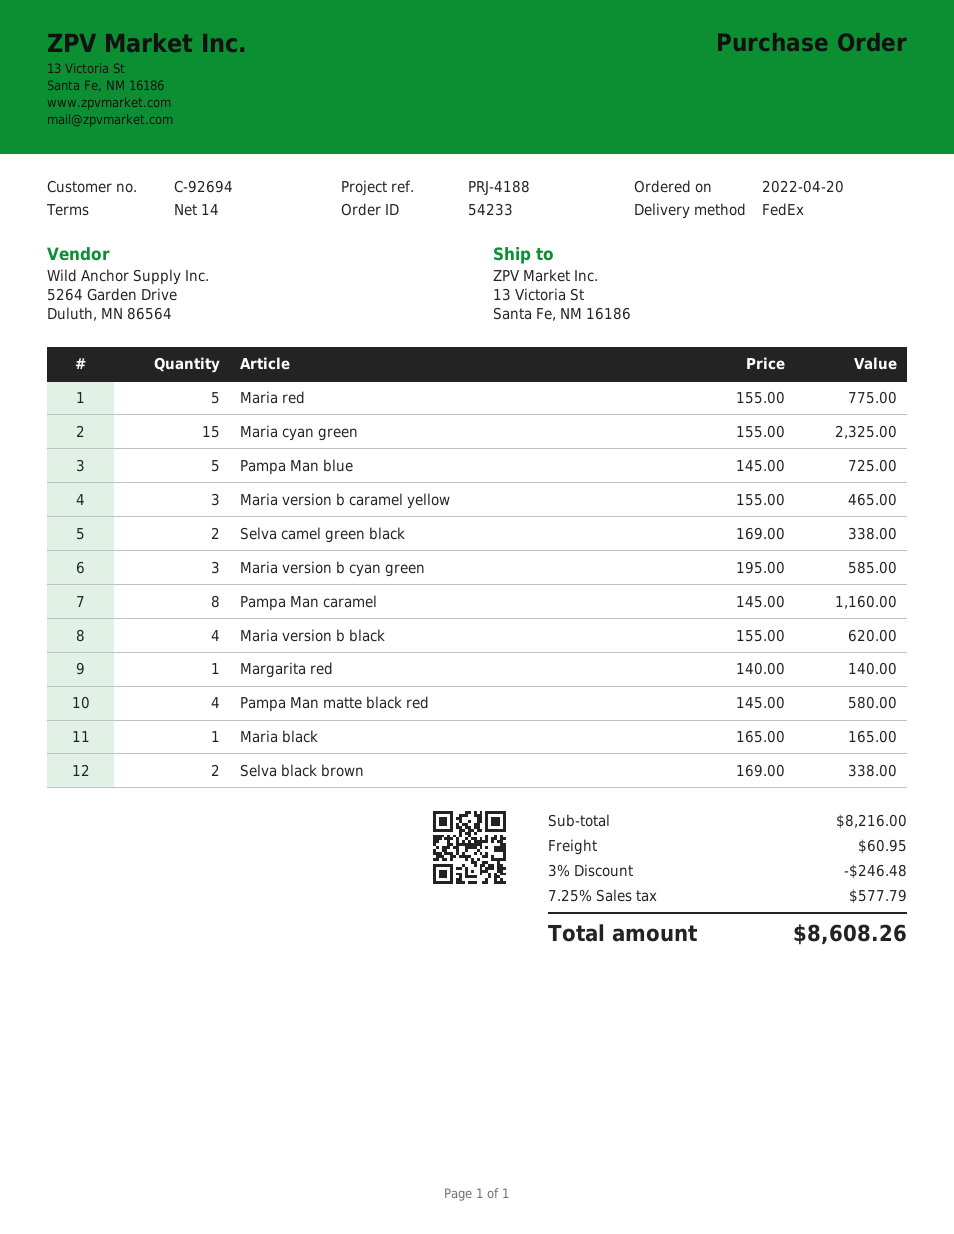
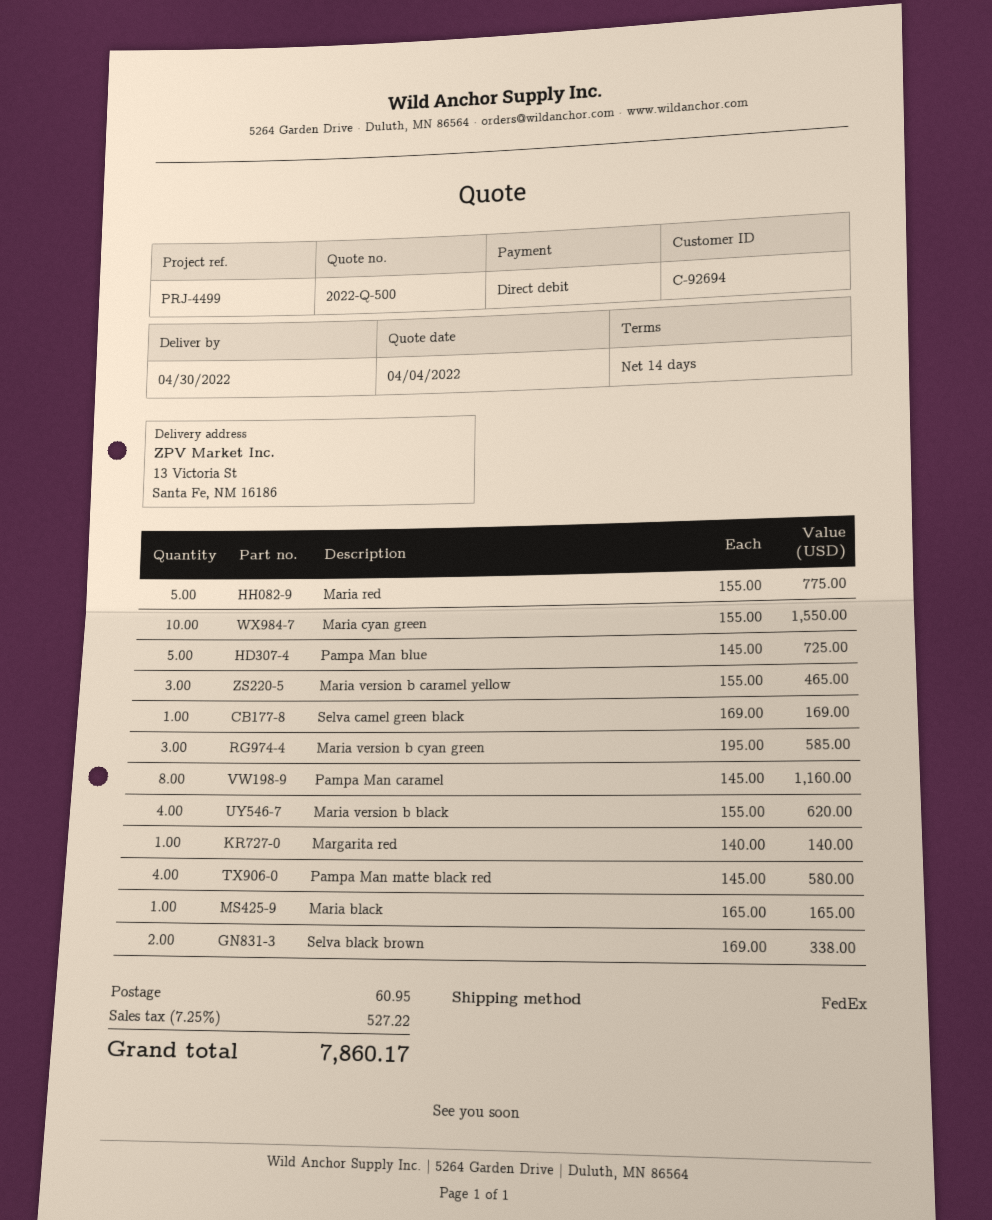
reference: PRJ-4188 -> PRJ-4499
Maria cyan green: 15 x 155.00 = 2325.00 -> 10 x 155.00 = 1550.00
Selva camel green black: 2 x 169.00 = 338.00 -> 1 x 169.00 = 169.00
discount: 3% = 246.48 -> none
tax: 7.25% = 577.79 -> 7.25% = 527.22
total: 8608.26 -> 7860.17

